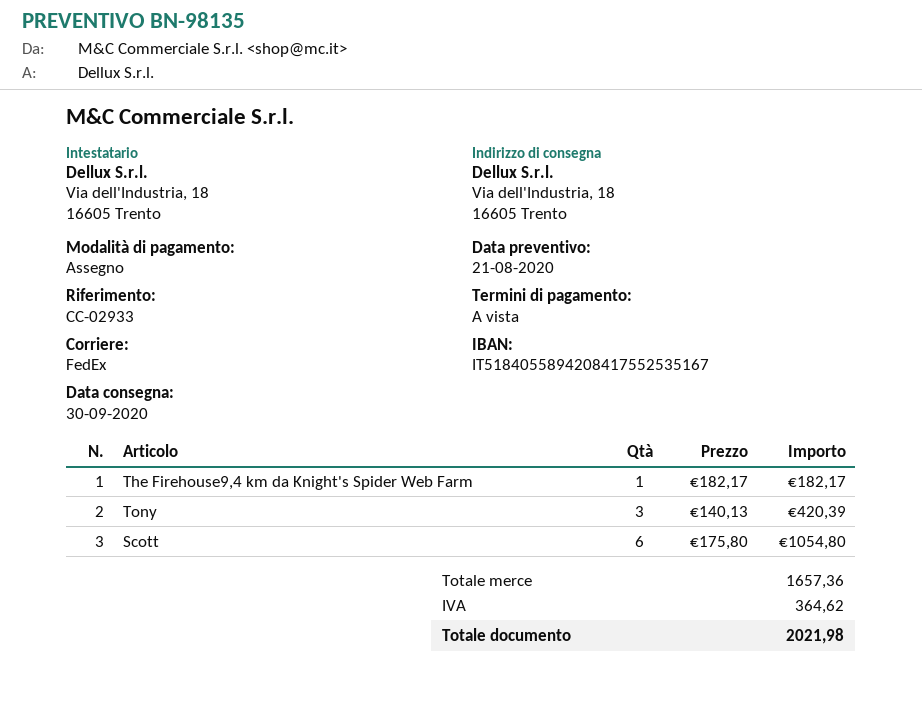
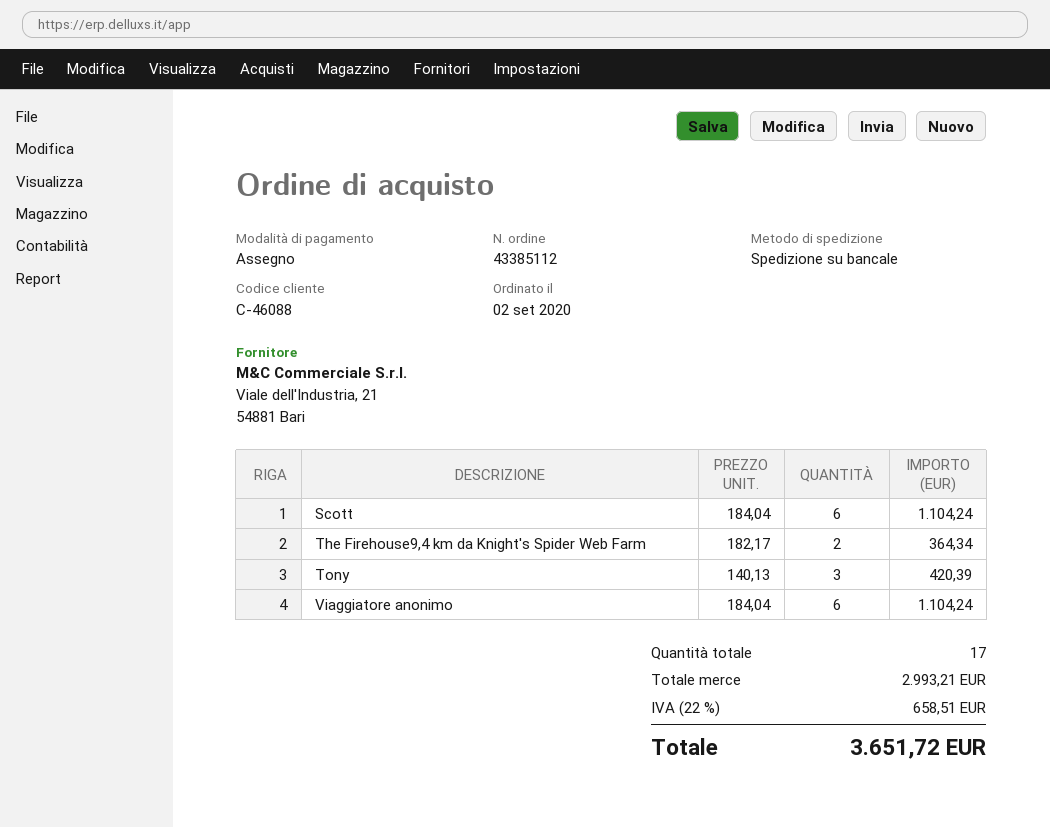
shipping method: FedEx -> pallet freight
The Firehouse9,4 km da Knight's Spider Web Farm: 1 x 182.17 = 182.17 -> 2 x 182.17 = 364.34
Scott: 6 x 175.80 = 1054.80 -> 6 x 184.04 = 1104.24
Viaggiatore anonimo: none -> 6 x 184.04 = 1104.24
subtotal: 1657.36 -> 2993.21
tax: 364.62 -> 658.51
total: 2021.98 -> 3651.72

